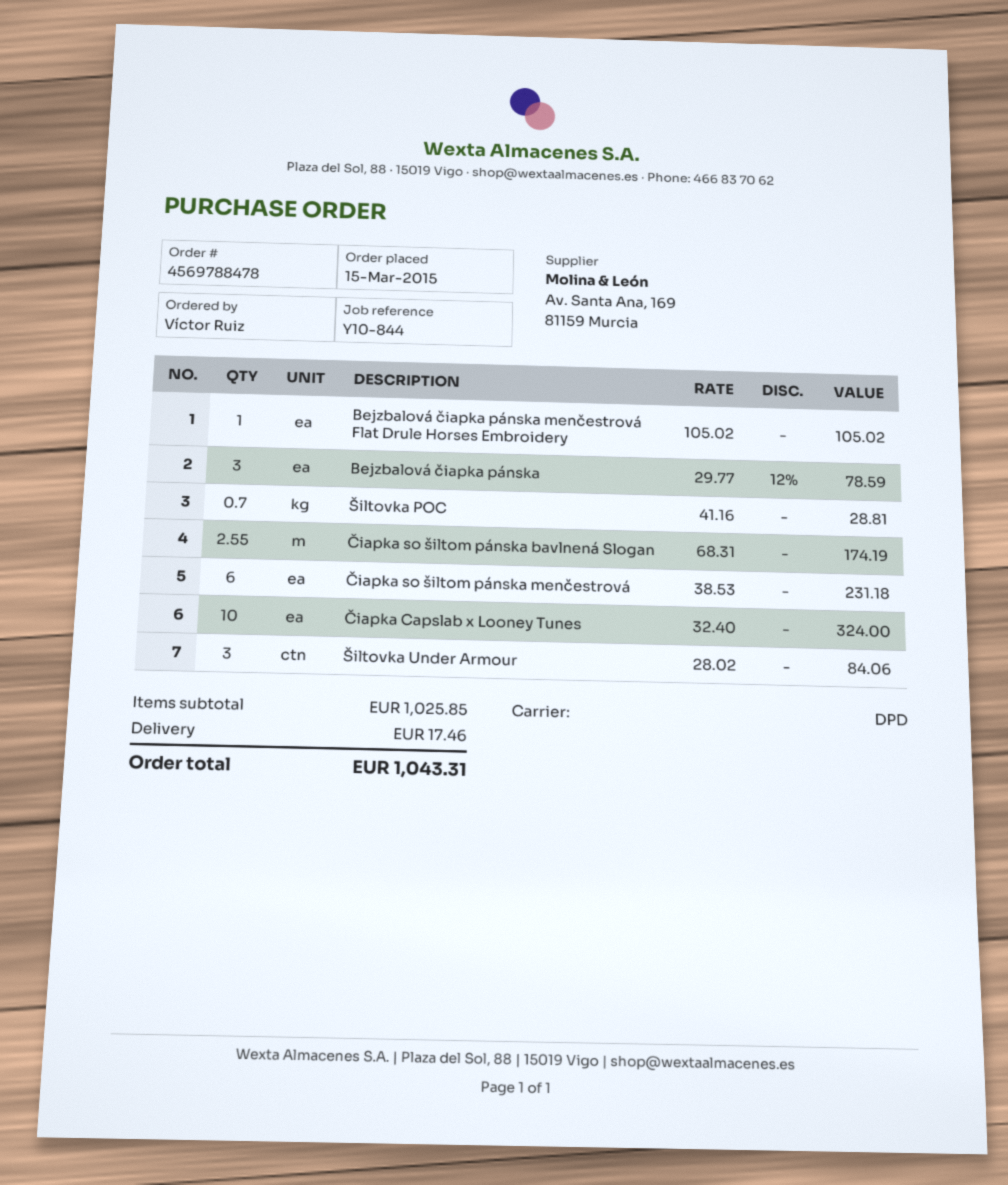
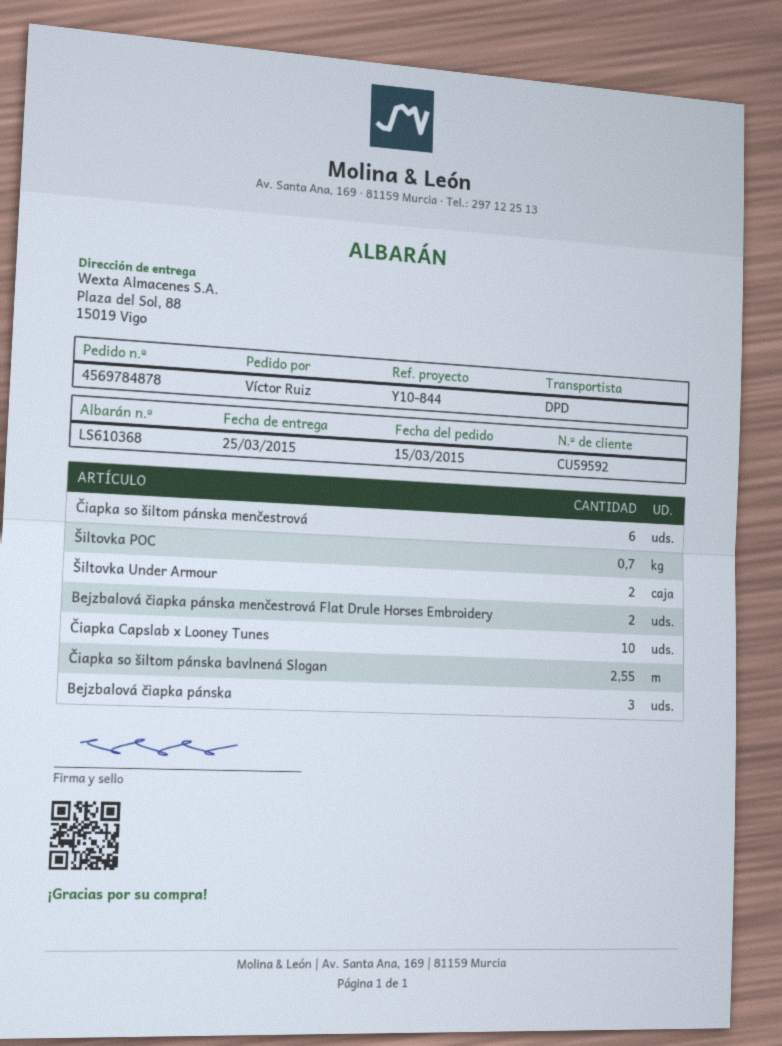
order number: 4569788478 -> 4569784878
Bejzbalová čiapka pánska menčestrová Flat Drule Horses Embroidery: 1 -> 2
Šiltovka Under Armour: 3 -> 2

